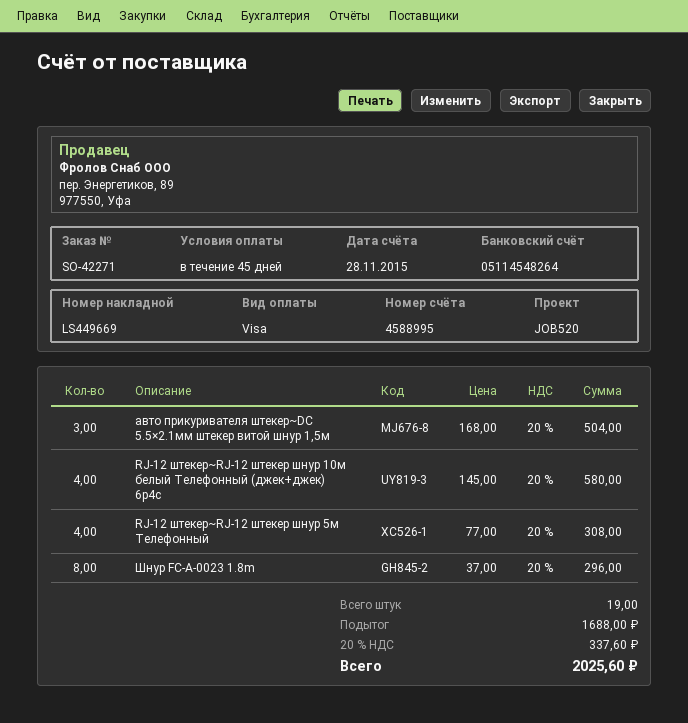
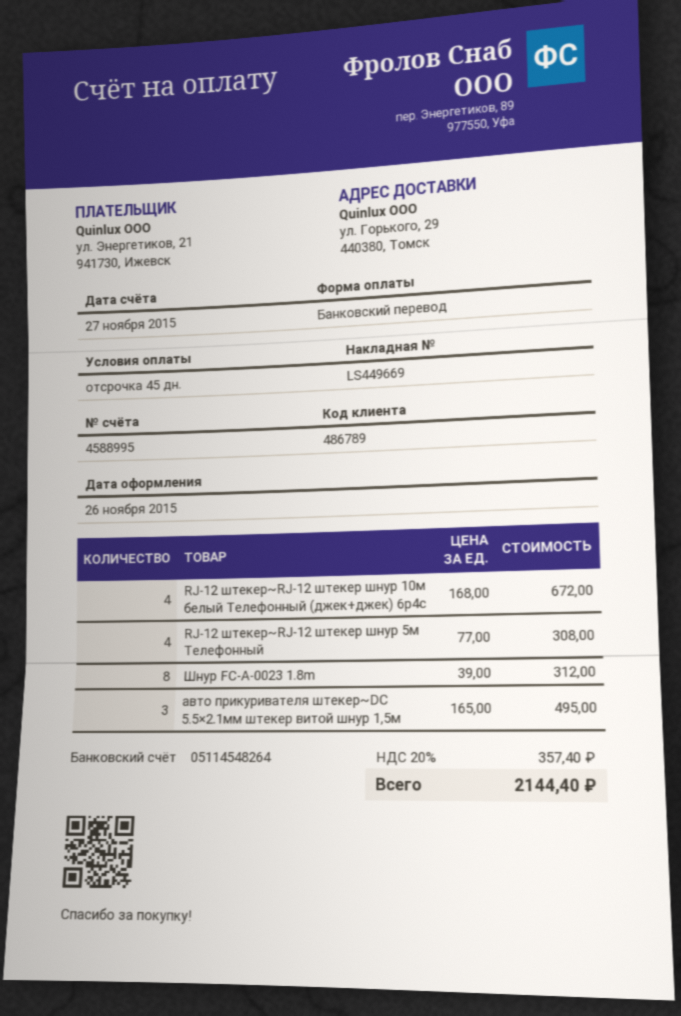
invoice date: 2015-11-28 -> 2015-11-27
payment method: Visa -> bank transfer
авто прикуривателя штекер~DC 5.5×2.1мм штекер витой шнур 1,5м: 3 x 168.00 = 504.00 -> 3 x 165.00 = 495.00
RJ-12 штекер~RJ-12 штекер шнур 10м белый Телефонный (джек+джек) 6p4c: 4 x 145.00 = 580.00 -> 4 x 168.00 = 672.00
Шнур FC-A-0023 1.8m: 8 x 37.00 = 296.00 -> 8 x 39.00 = 312.00
tax: 20% = 337.60 -> 20% = 357.40
total: 2025.60 -> 2144.40

